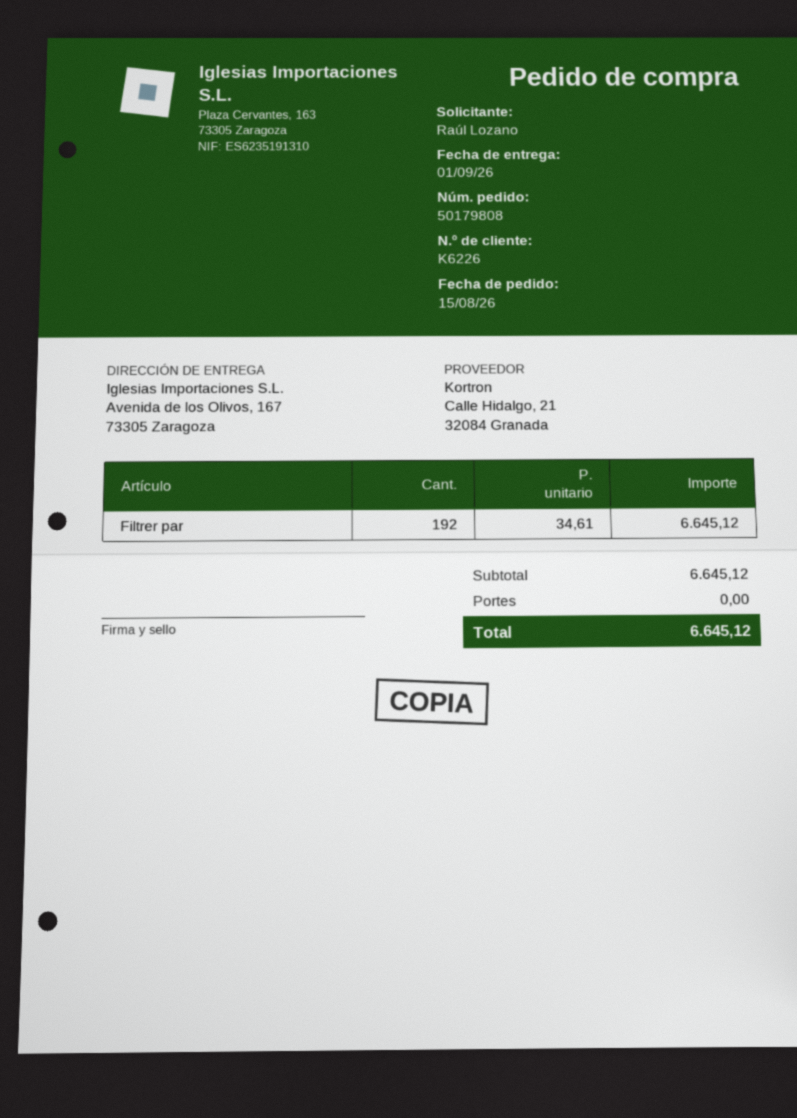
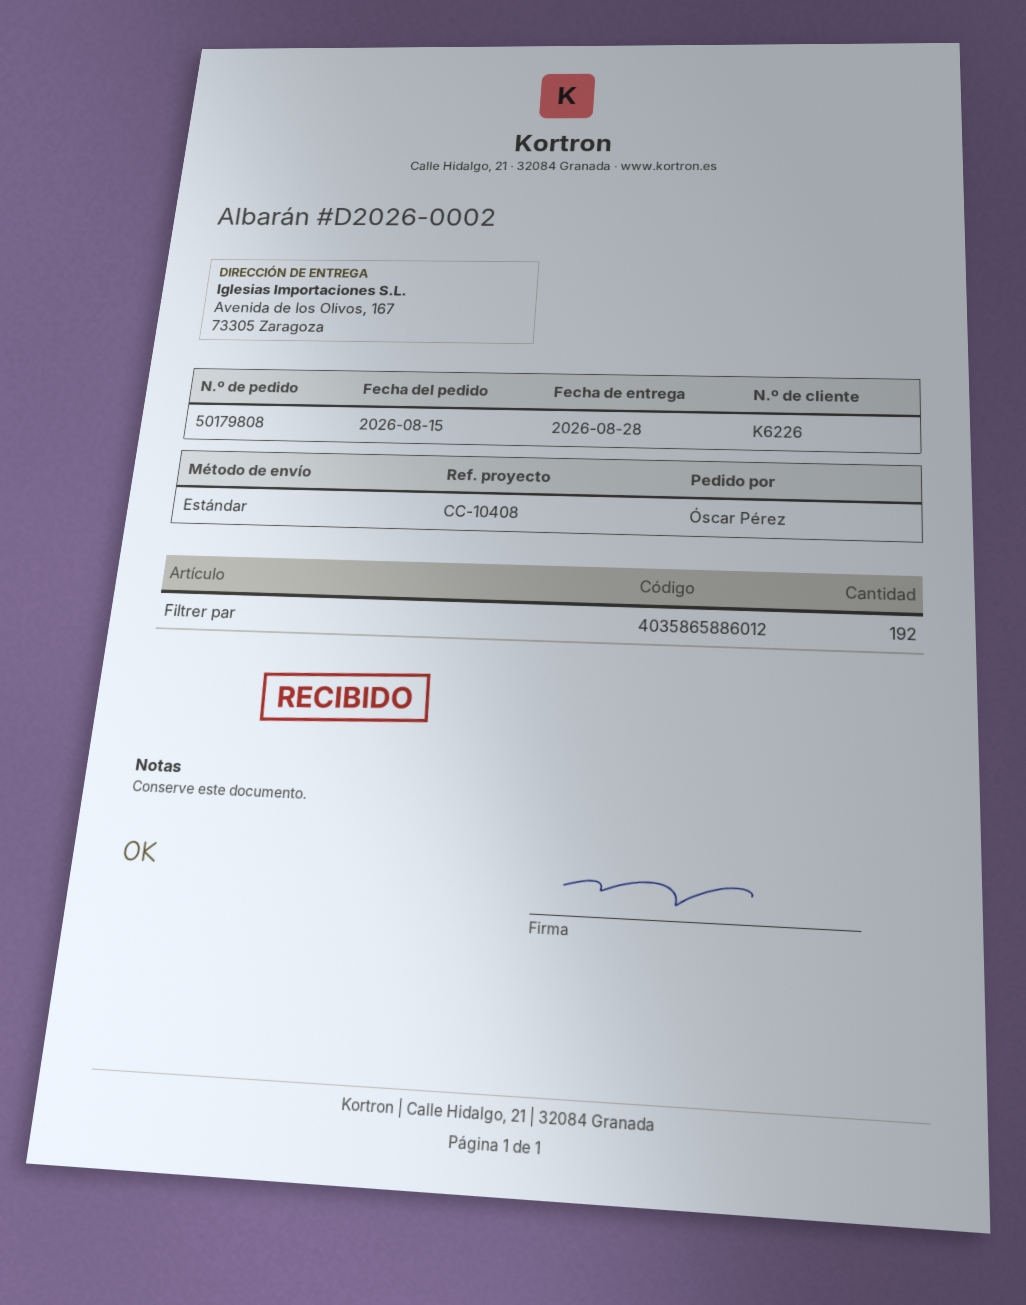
delivery date: 2026-09-01 -> 2026-08-28
ordered by: Raúl Lozano -> Óscar Pérez

